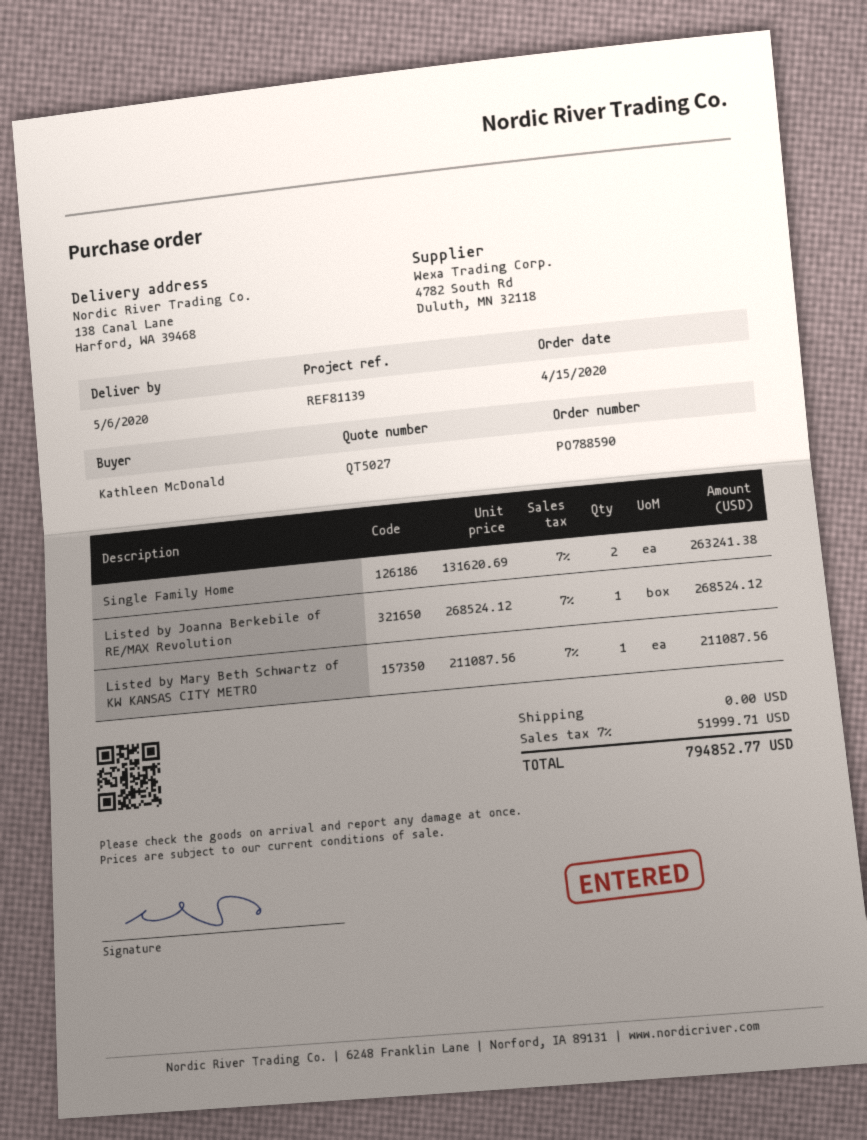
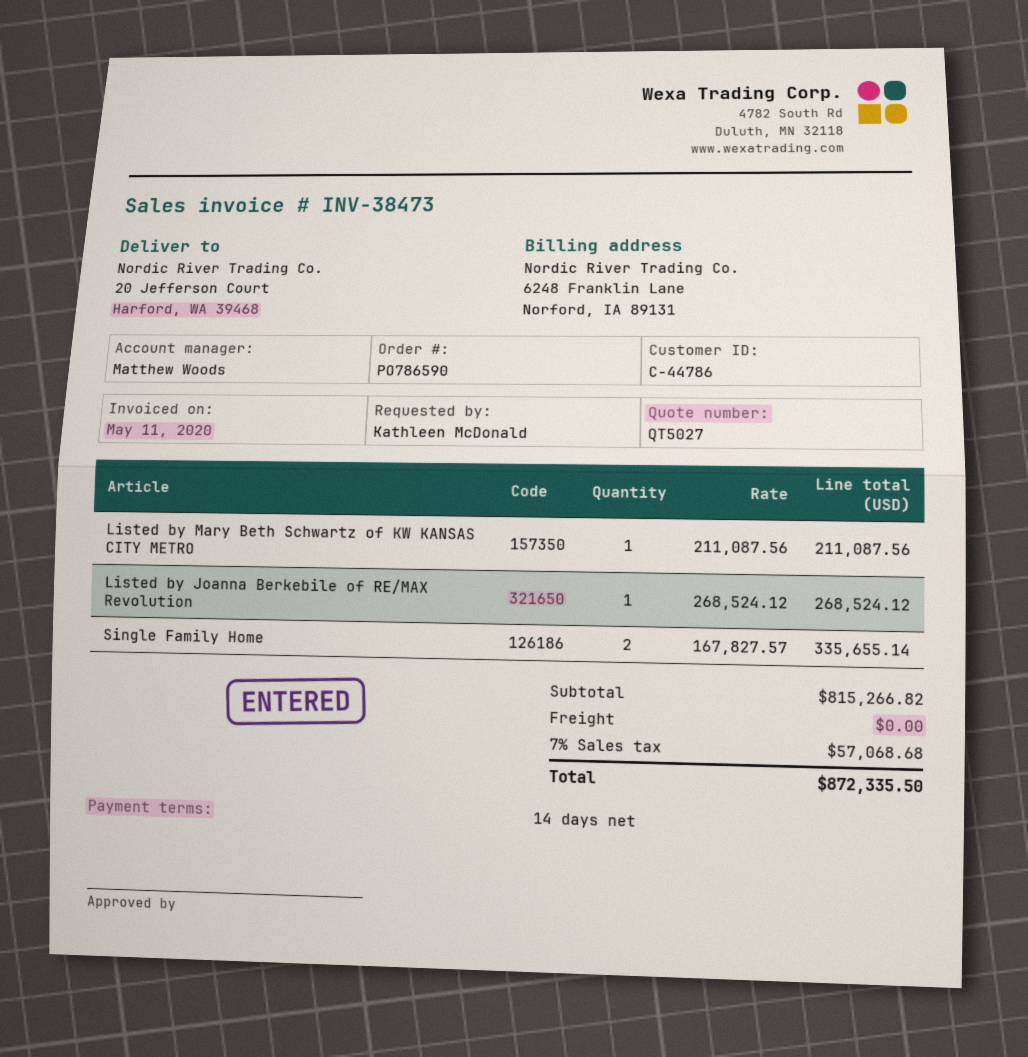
order number: PO788590 -> PO786590
ship to: 138 Canal Lane, Harford, WA 39468 -> 20 Jefferson Court, Harford, WA 39468
Single Family Home: 2 x 131620.69 = 263241.38 -> 2 x 167827.57 = 335655.14
tax: 7% = 51999.71 -> 7% = 57068.68
total: 794852.77 -> 872335.50

